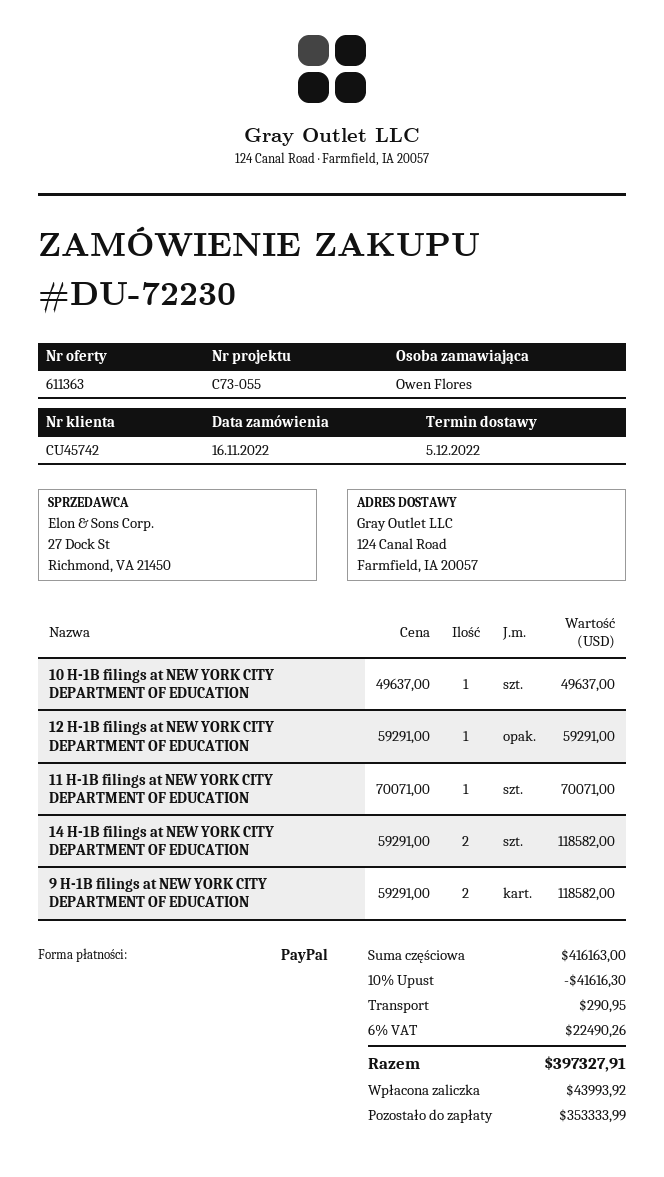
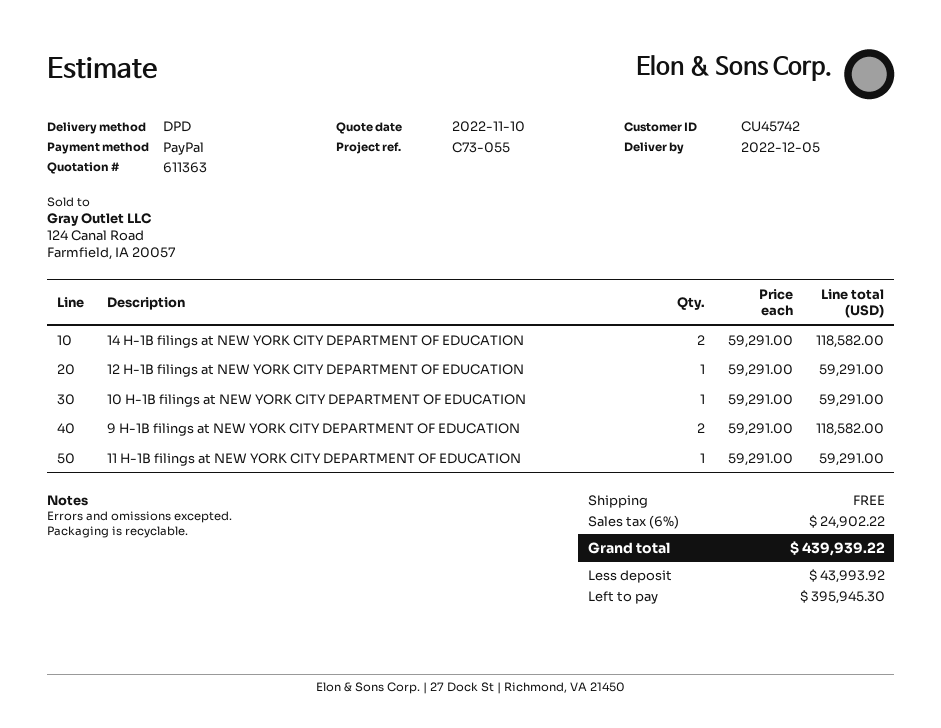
10 H-1B filings at NEW YORK CITY DEPARTMENT OF EDUCATION: 1 x 49637.00 = 49637.00 -> 1 x 59291.00 = 59291.00
11 H-1B filings at NEW YORK CITY DEPARTMENT OF EDUCATION: 1 x 70071.00 = 70071.00 -> 1 x 59291.00 = 59291.00
discount: 10% = 41616.30 -> none
shipping: 290.95 -> 0.00
tax: 6% = 22490.26 -> 6% = 24902.22
total: 397327.91 -> 439939.22
balance: 353333.99 -> 395945.30

